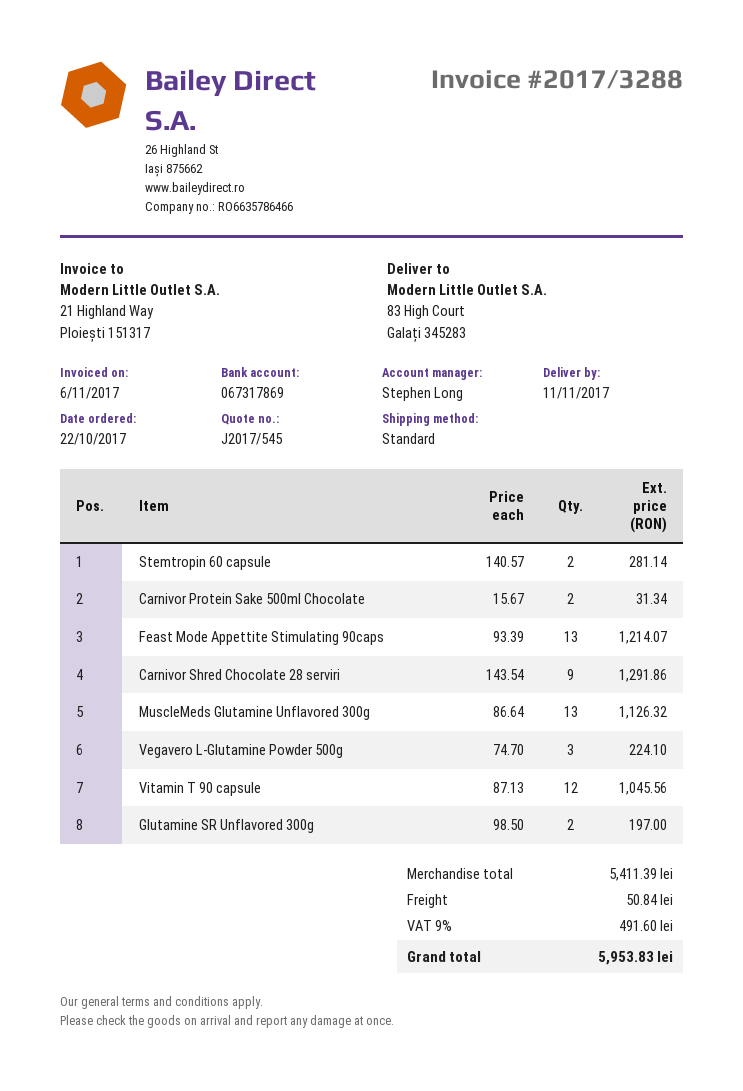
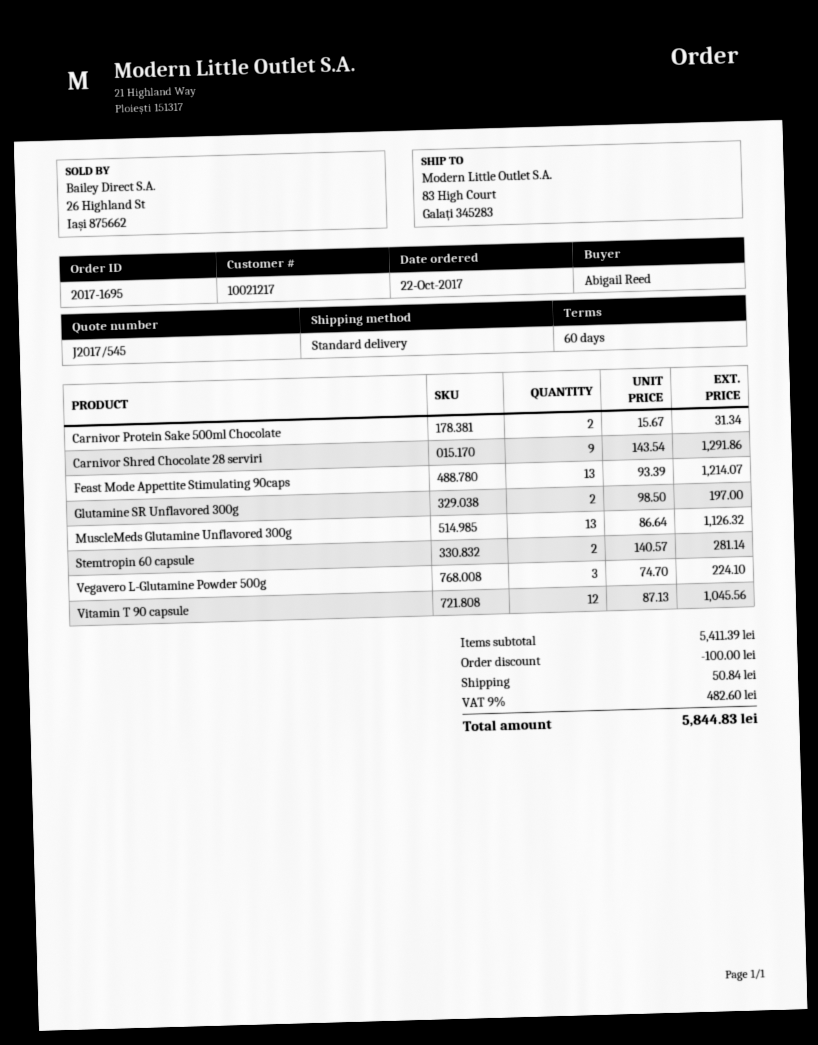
discount: none -> 100.00
tax: 9% = 491.60 -> 9% = 482.60
total: 5953.83 -> 5844.83

